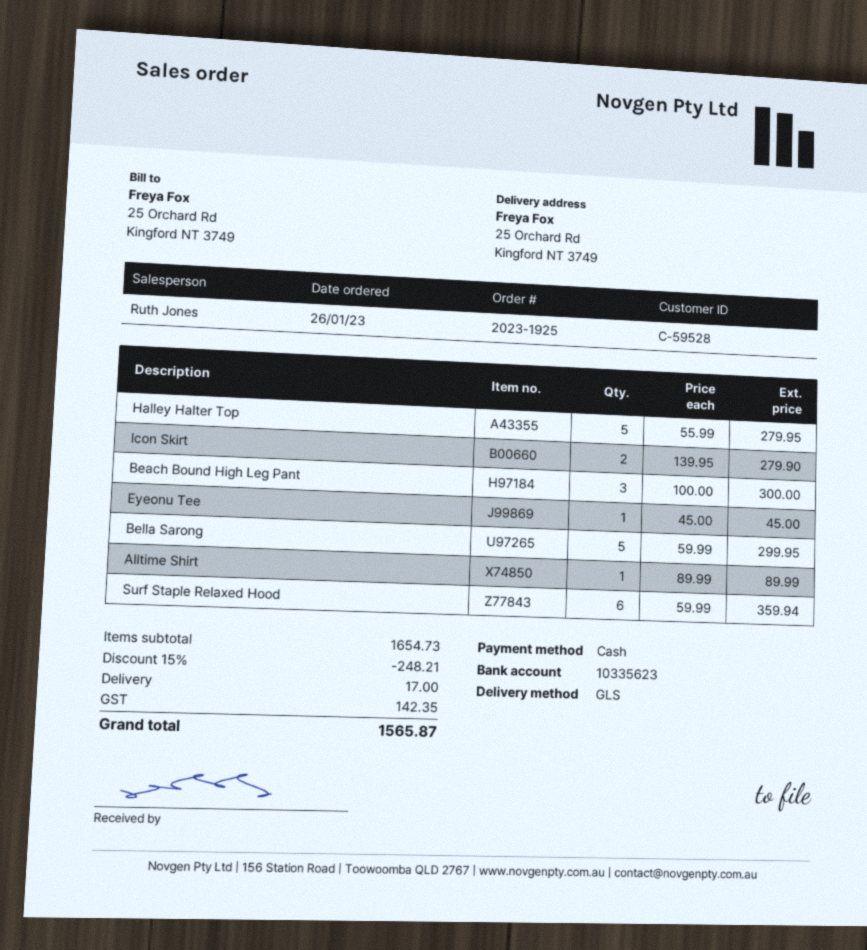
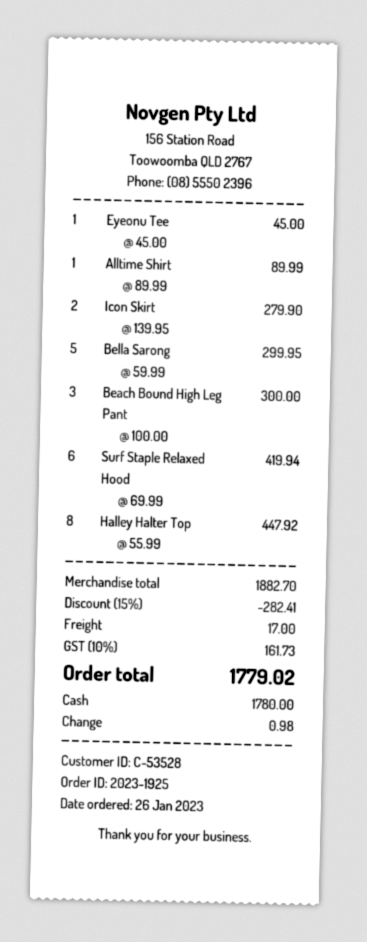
customer number: C-59528 -> C-53528
Halley Halter Top: 5 x 55.99 = 279.95 -> 8 x 55.99 = 447.92
Surf Staple Relaxed Hood: 6 x 59.99 = 359.94 -> 6 x 69.99 = 419.94
subtotal: 1654.73 -> 1882.70
discount: 15% = 248.21 -> 15% = 282.41
tax: 142.35 -> 161.73
total: 1565.87 -> 1779.02

